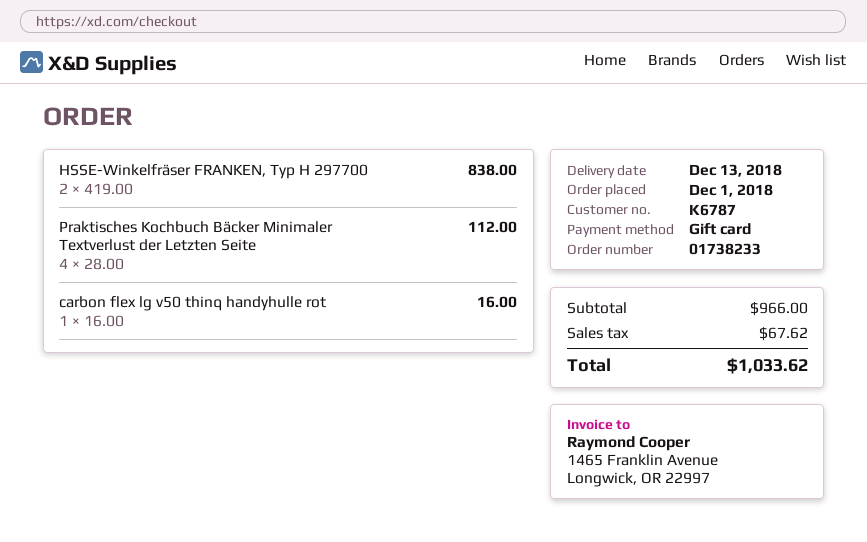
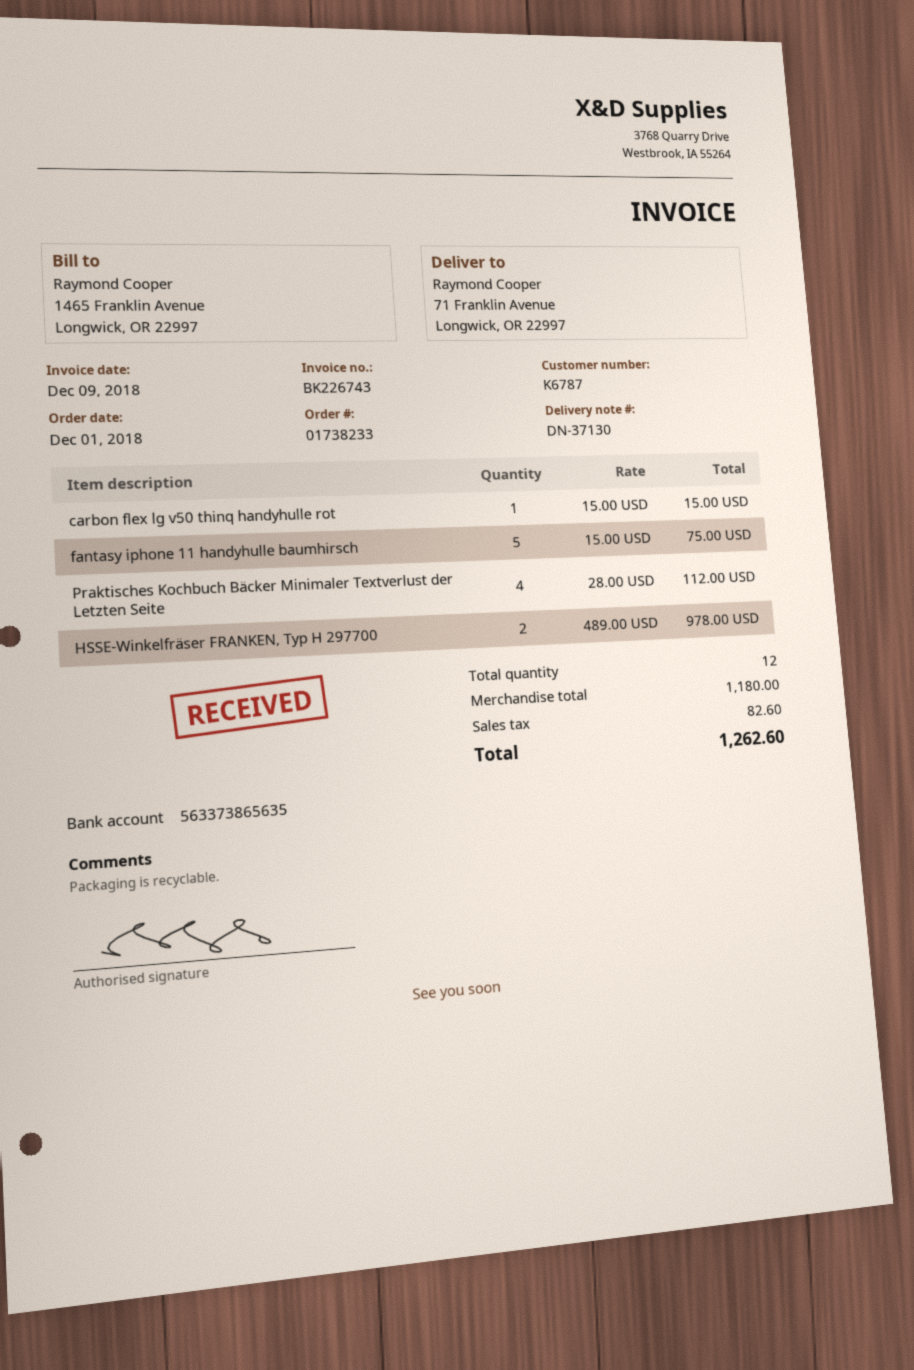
HSSE-Winkelfräser FRANKEN, Typ H 297700: 2 x 419.00 = 838.00 -> 2 x 489.00 = 978.00
carbon flex lg v50 thinq handyhulle rot: 1 x 16.00 = 16.00 -> 1 x 15.00 = 15.00
fantasy iphone 11 handyhulle baumhirsch: none -> 5 x 15.00 = 75.00
subtotal: 966.00 -> 1180.00
tax: 67.62 -> 82.60
total: 1033.62 -> 1262.60

